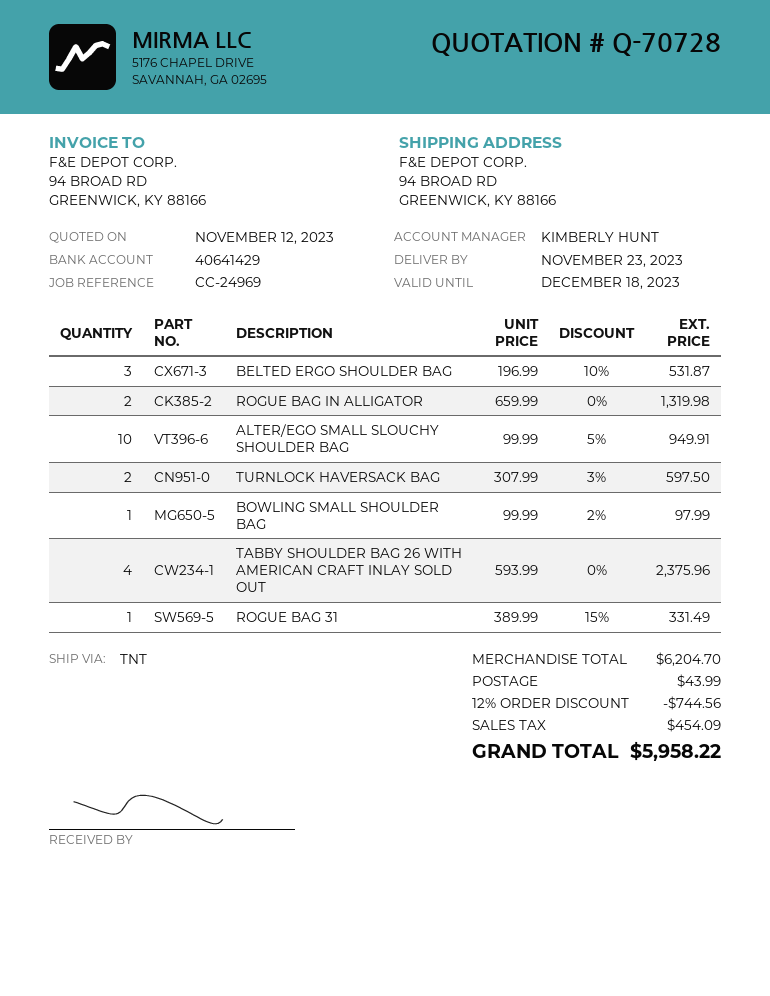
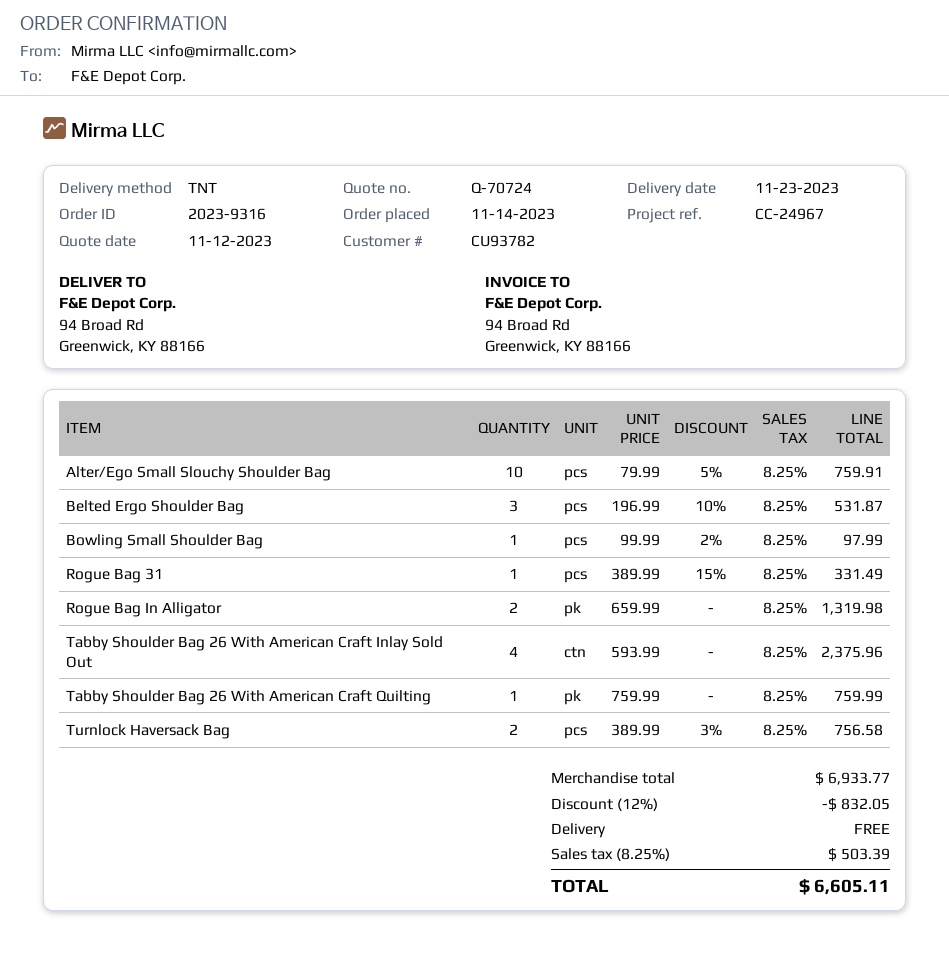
quote number: Q-70728 -> Q-70724
reference: CC-24969 -> CC-24967
ALTER/EGO SMALL SLOUCHY SHOULDER BAG: 10 x 99.99 - 5% = 949.91 -> 10 x 79.99 - 5% = 759.91
TURNLOCK HAVERSACK BAG: 2 x 307.99 - 3% = 597.50 -> 2 x 389.99 - 3% = 756.58
Tabby Shoulder Bag 26 With American Craft Quilting: none -> 1 x 759.99 = 759.99
subtotal: 6204.70 -> 6933.77
discount: 12% = 744.56 -> 12% = 832.05
shipping: 43.99 -> 0.00
tax: 454.09 -> 503.39
total: 5958.22 -> 6605.11

